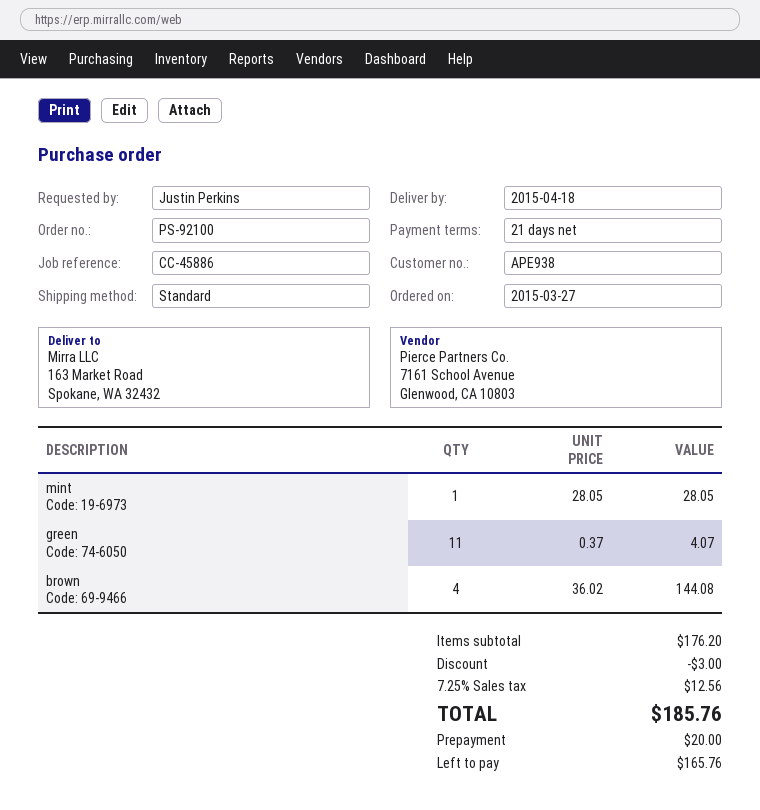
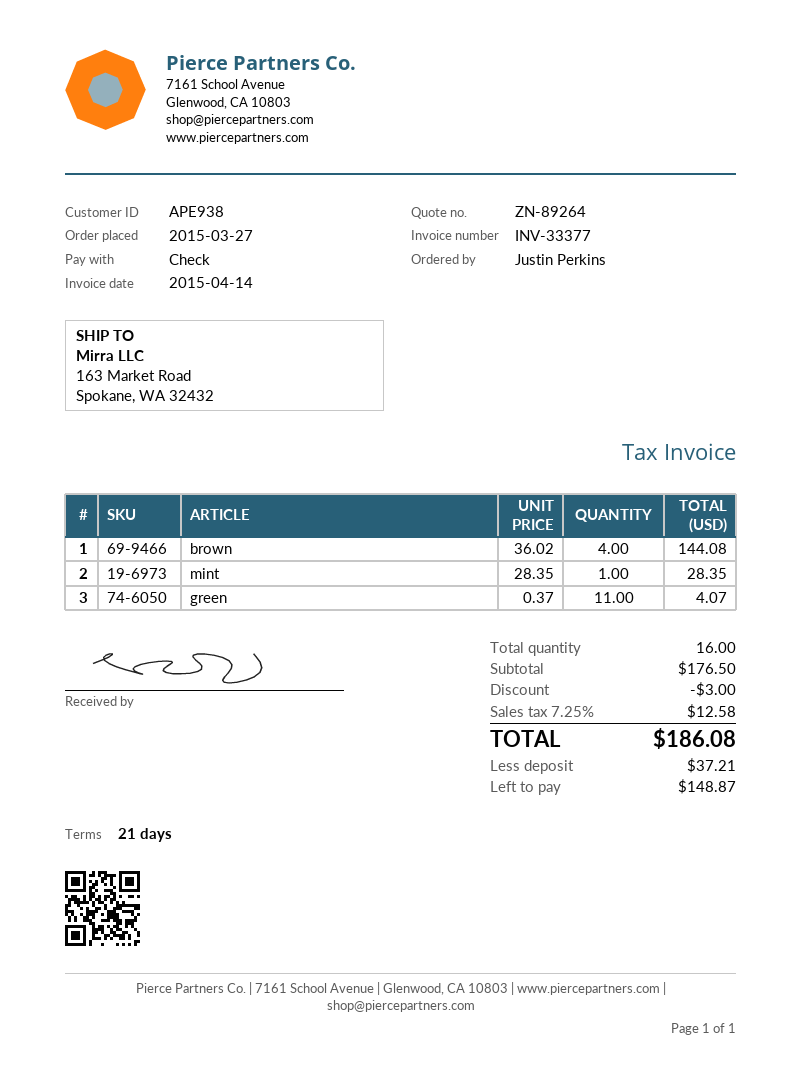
mint: 1 x 28.05 = 28.05 -> 1 x 28.35 = 28.35
subtotal: 176.20 -> 176.50
tax: 7.25% = 12.56 -> 7.25% = 12.58
total: 185.76 -> 186.08
deposit: 20.00 -> 37.21
balance: 165.76 -> 148.87

